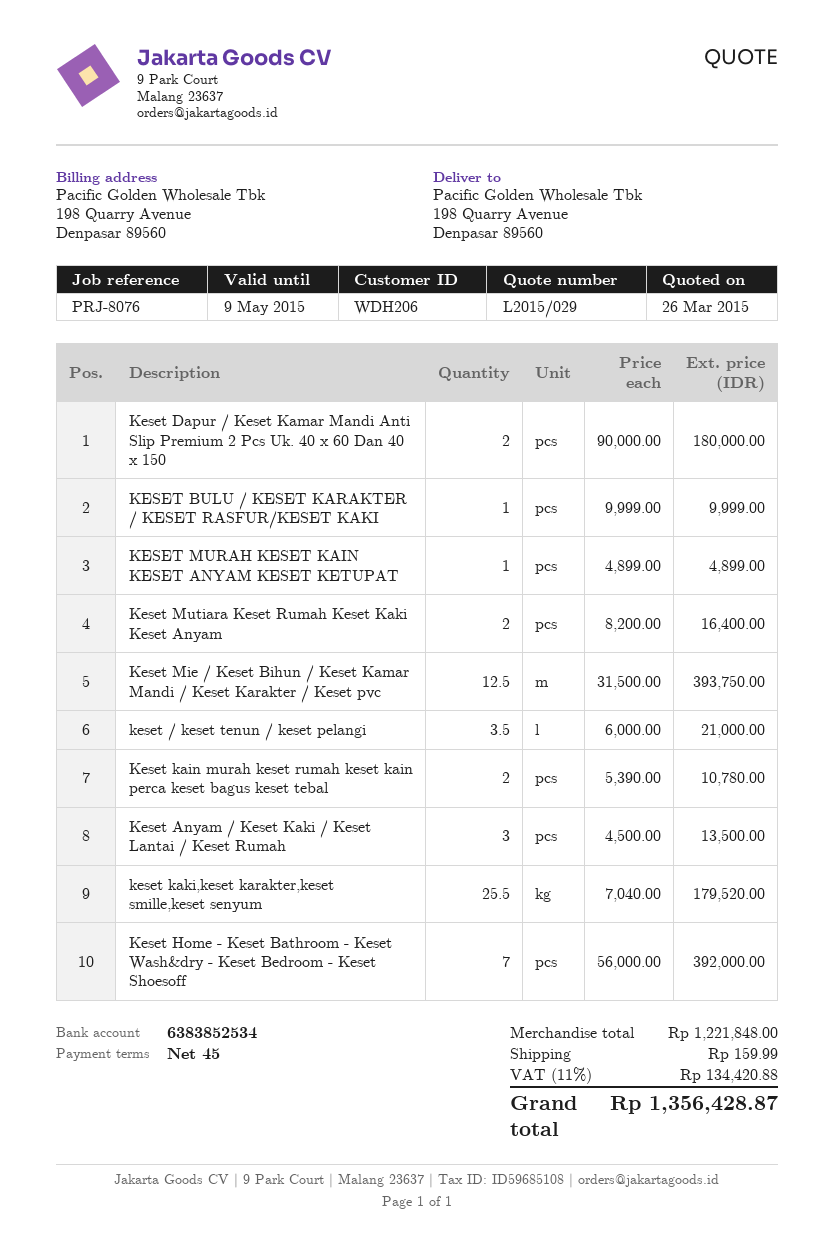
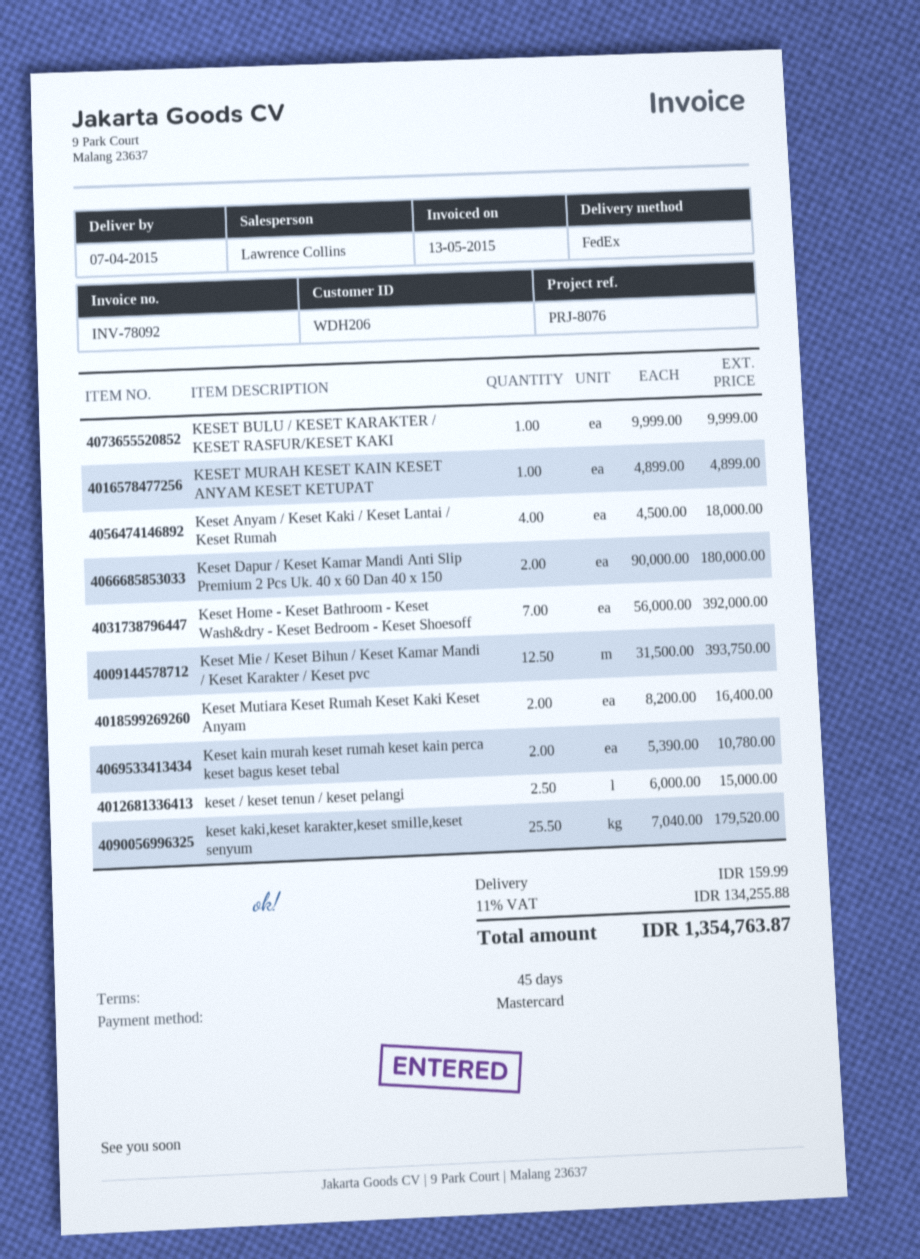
keset / keset tenun / keset pelangi: 3.5 x 6000.00 = 21000.00 -> 2.5 x 6000.00 = 15000.00
Keset Anyam / Keset Kaki / Keset Lantai / Keset Rumah: 3 x 4500.00 = 13500.00 -> 4 x 4500.00 = 18000.00
tax: 11% = 134420.88 -> 11% = 134255.88
total: 1356428.87 -> 1354763.87

